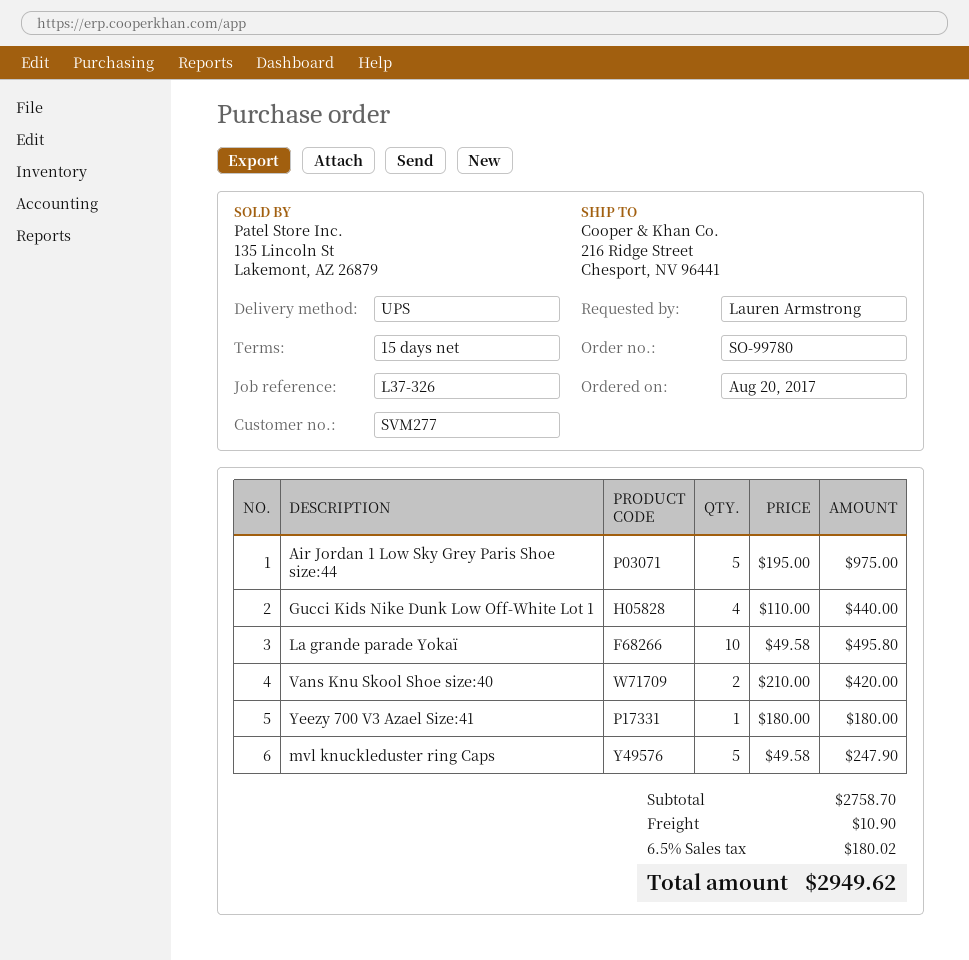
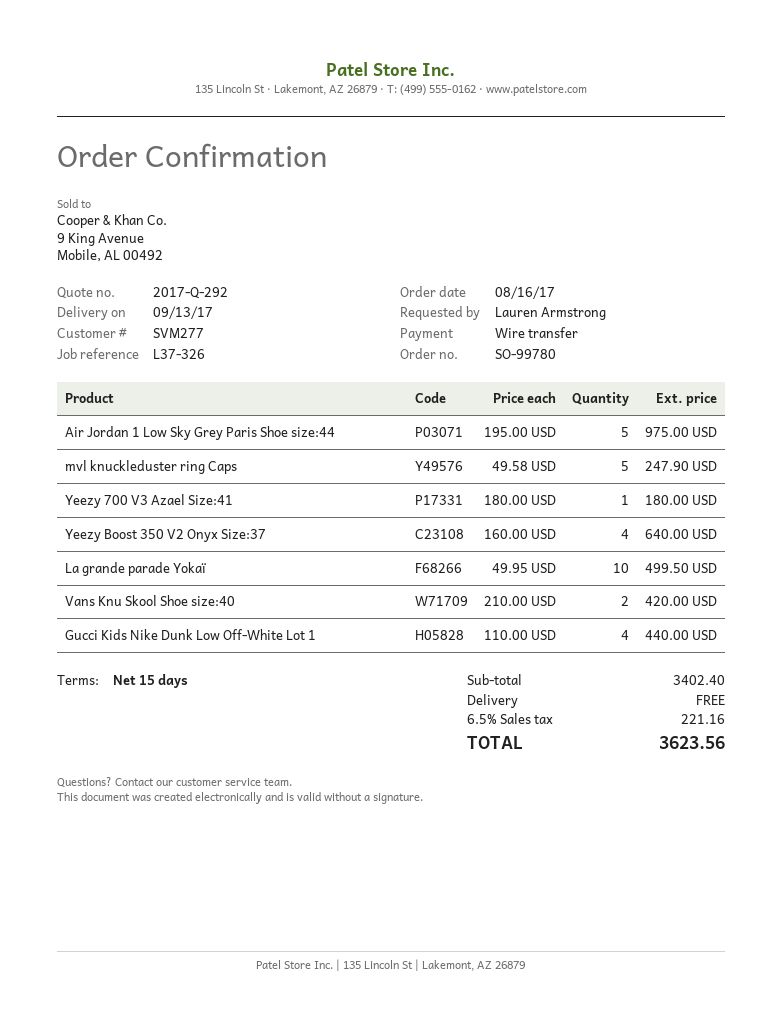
order date: 2017-08-20 -> 2017-08-16
La grande parade Yokaï: 10 x 49.58 = 495.80 -> 10 x 49.95 = 499.50
Yeezy Boost 350 V2 Onyx Size:37: none -> 4 x 160.00 = 640.00
subtotal: 2758.70 -> 3402.40
shipping: 10.90 -> 0.00
tax: 6.5% = 180.02 -> 6.5% = 221.16
total: 2949.62 -> 3623.56

